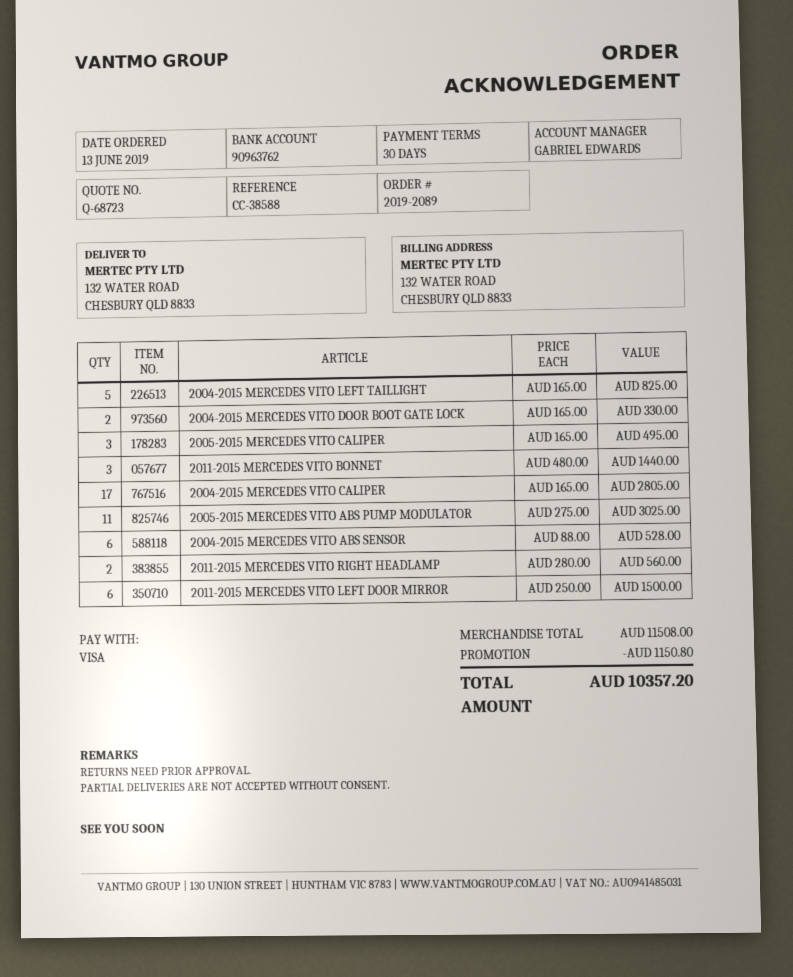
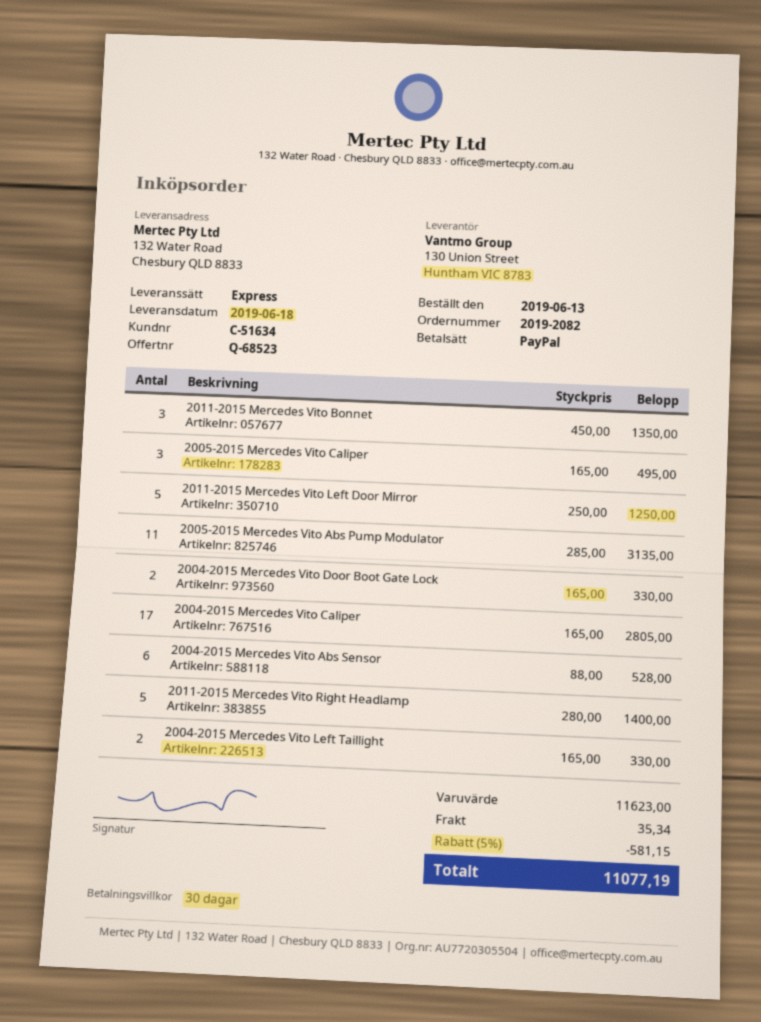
quote number: Q-68723 -> Q-68523
order number: 2019-2089 -> 2019-2082
payment method: Visa -> PayPal
2004-2015 MERCEDES VITO LEFT TAILLIGHT: 5 x 165.00 = 825.00 -> 2 x 165.00 = 330.00
2011-2015 MERCEDES VITO BONNET: 3 x 480.00 = 1440.00 -> 3 x 450.00 = 1350.00
2005-2015 MERCEDES VITO ABS PUMP MODULATOR: 11 x 275.00 = 3025.00 -> 11 x 285.00 = 3135.00
2011-2015 MERCEDES VITO RIGHT HEADLAMP: 2 x 280.00 = 560.00 -> 5 x 280.00 = 1400.00
2011-2015 MERCEDES VITO LEFT DOOR MIRROR: 6 x 250.00 = 1500.00 -> 5 x 250.00 = 1250.00
subtotal: 11508.00 -> 11623.00
discount: 1150.80 -> 581.15
shipping: none -> 35.34
total: 10357.20 -> 11077.19

